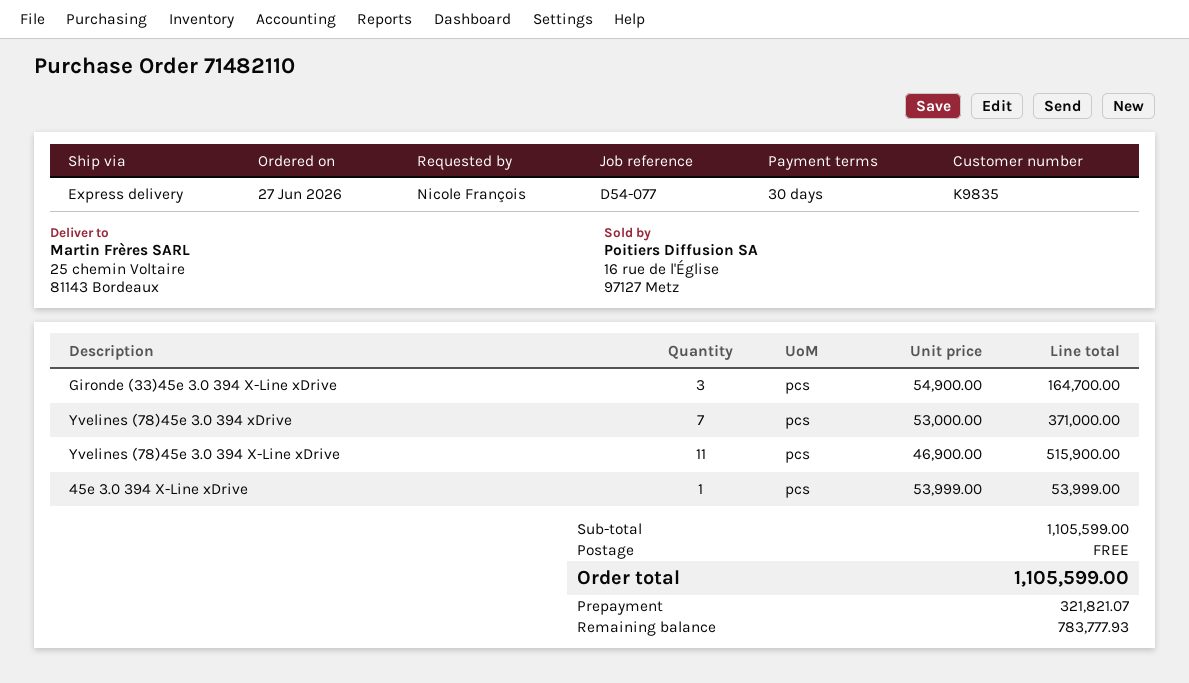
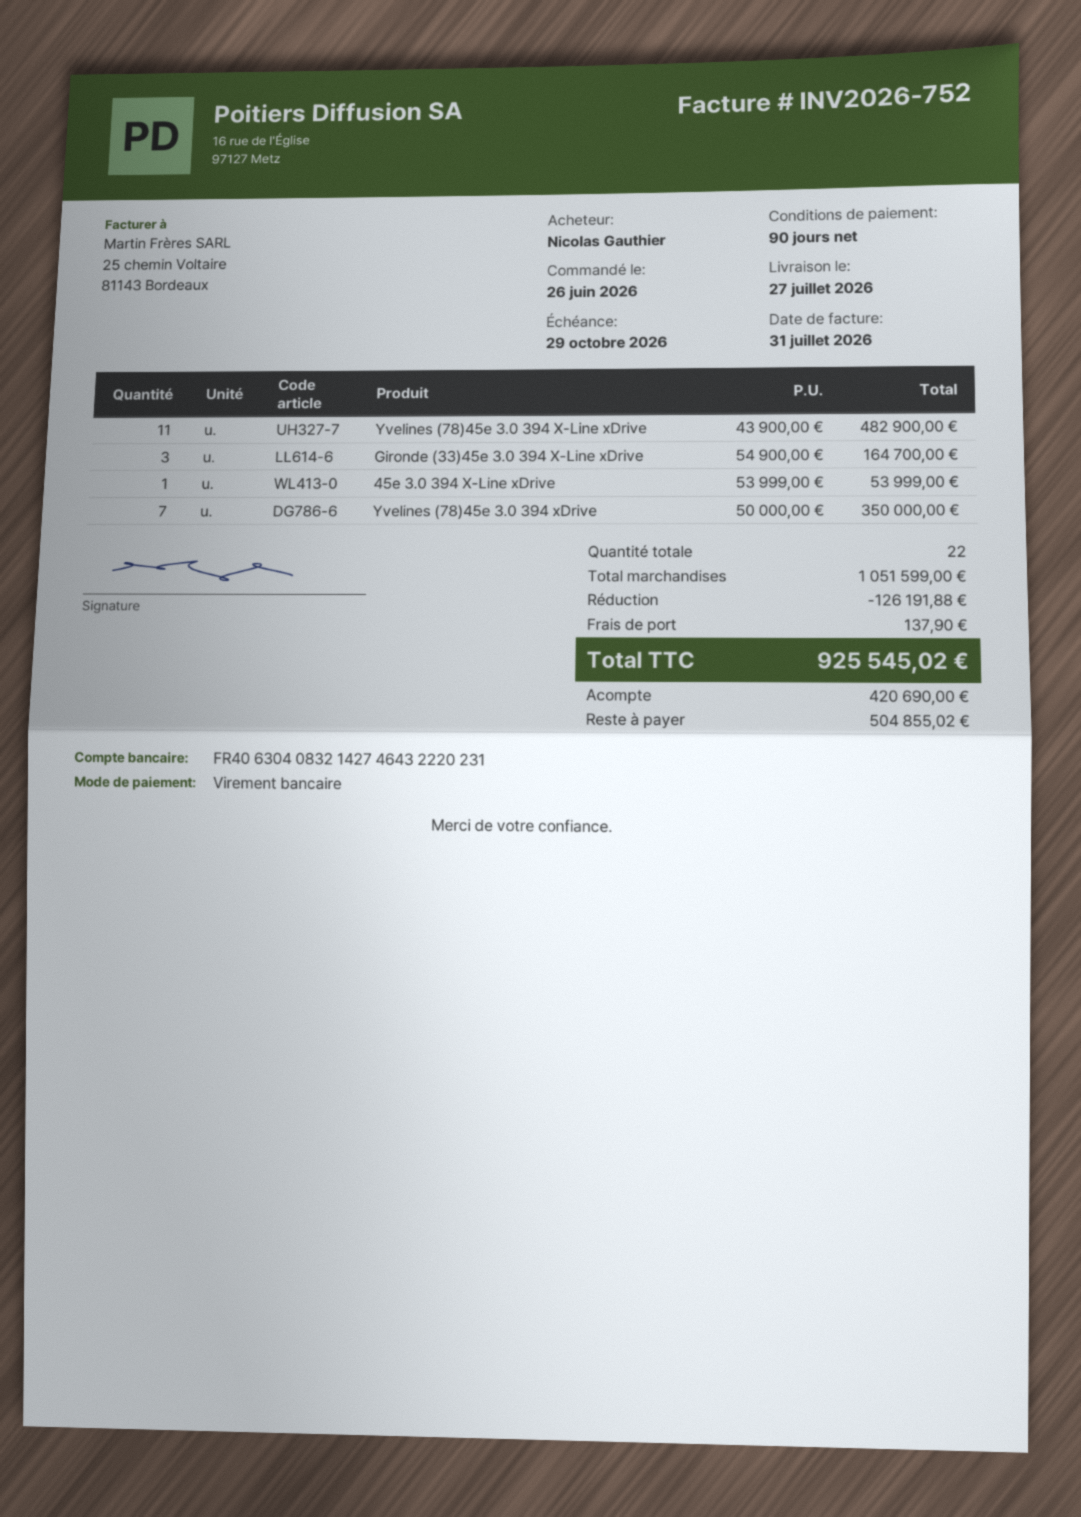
order date: 2026-06-27 -> 2026-06-26
payment terms: 30 days -> 90 days
ordered by: Nicole François -> Nicolas Gauthier
Yvelines (78)45e 3.0 394 xDrive: 7 x 53000.00 = 371000.00 -> 7 x 50000.00 = 350000.00
Yvelines (78)45e 3.0 394 X-Line xDrive: 11 x 46900.00 = 515900.00 -> 11 x 43900.00 = 482900.00
subtotal: 1105599.00 -> 1051599.00
discount: none -> 126191.88
shipping: 0.00 -> 137.90
total: 1105599.00 -> 925545.02
deposit: 321821.07 -> 420690.00
balance: 783777.93 -> 504855.02

